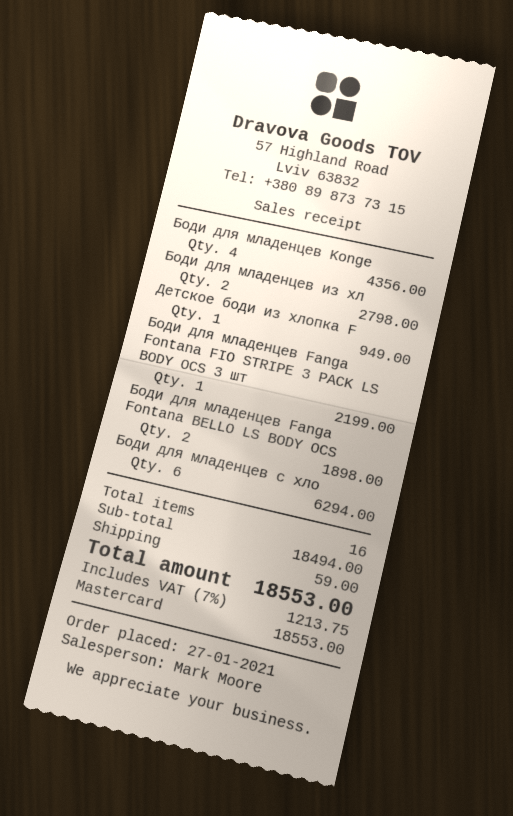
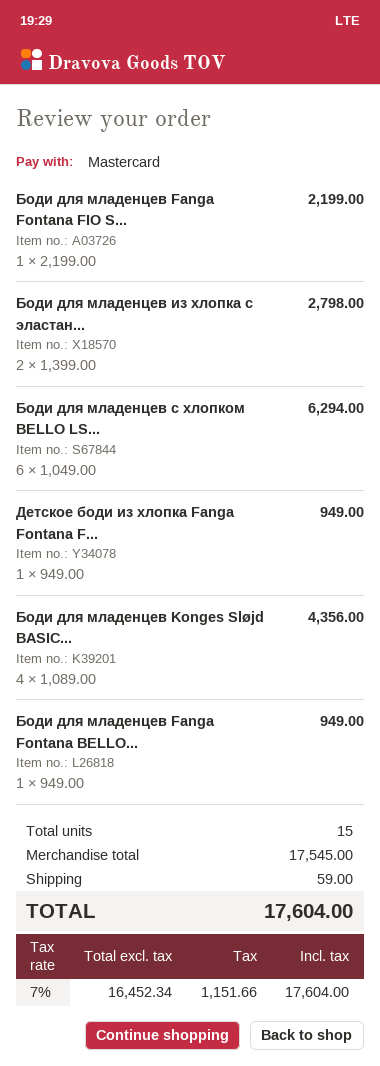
Боди для младенцев Fanga Fontana BELLO LS BODY OCS: 2 for 1898.00 -> 1 for 949.00
total quantity: 16 -> 15
subtotal: 18494.00 -> 17545.00
tax: 7% = 1213.75 -> 7% = 1151.66
total: 18553.00 -> 17604.00

